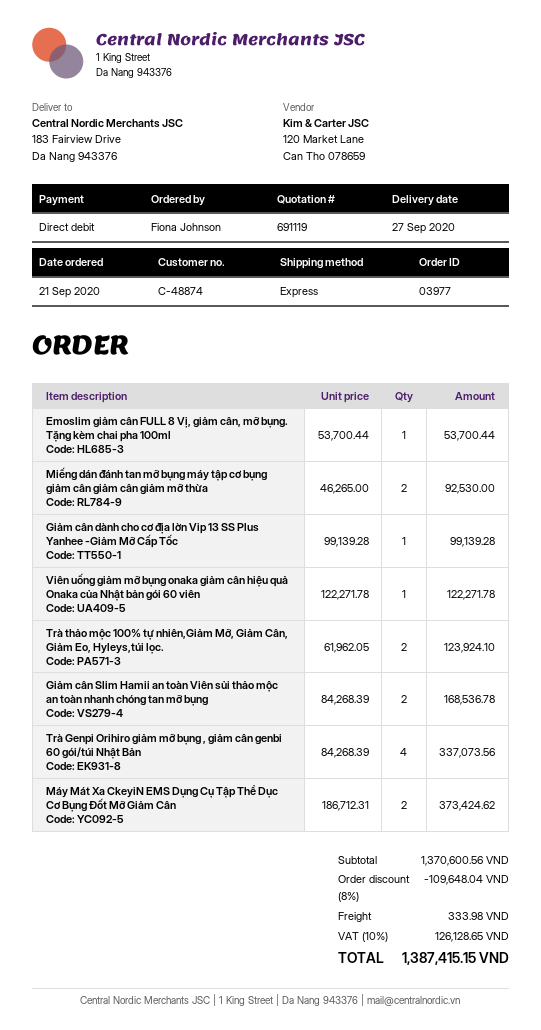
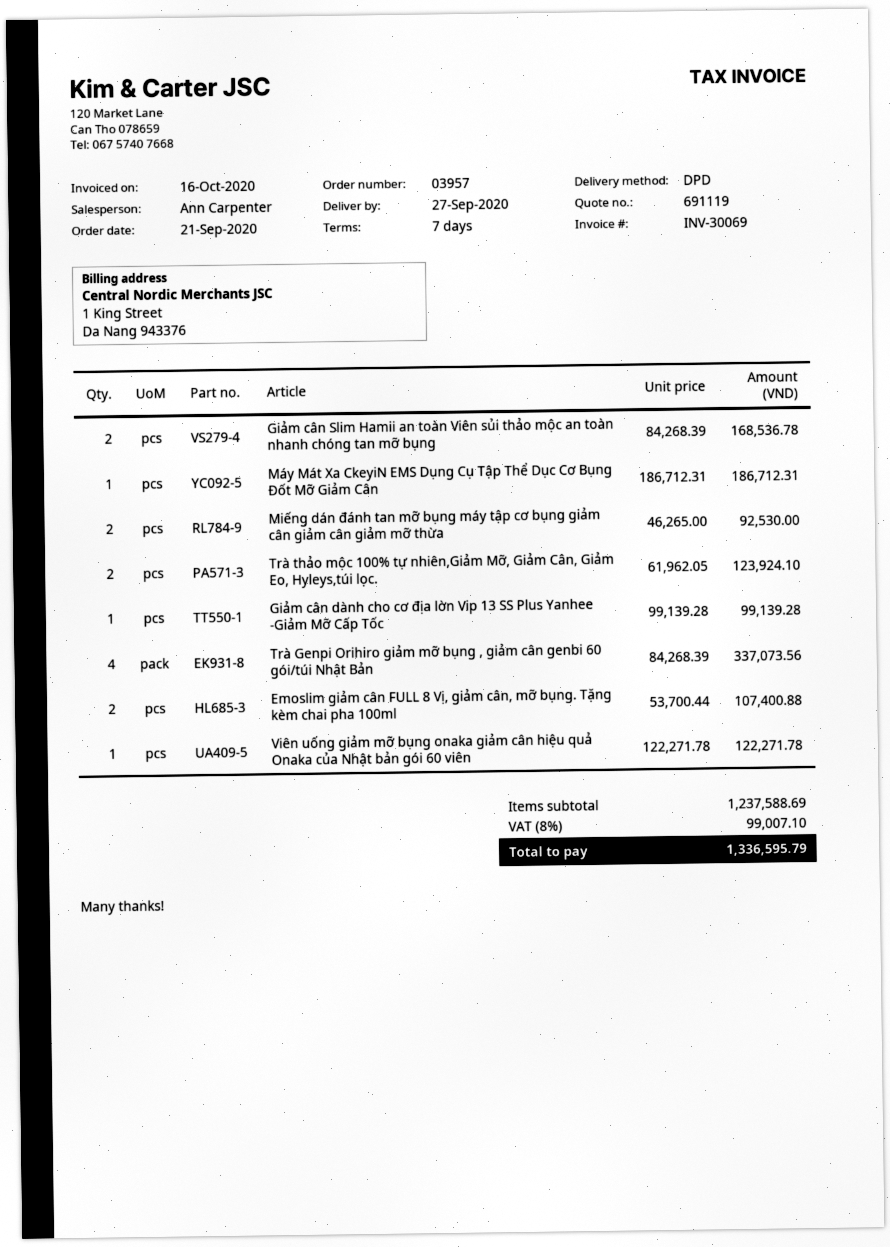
order number: 03977 -> 03957
shipping method: express -> DPD
Emoslim giảm cân FULL 8 Vị, giảm cân, mỡ bụng. Tặng kèm chai pha 100ml: 1 x 53700.44 = 53700.44 -> 2 x 53700.44 = 107400.88
Máy Mát Xa CkeyiN EMS Dụng Cụ Tập Thể Dục Cơ Bụng Đốt Mỡ Giảm Cân: 2 x 186712.31 = 373424.62 -> 1 x 186712.31 = 186712.31
subtotal: 1370600.56 -> 1237588.69
discount: 8% = 109648.04 -> none
shipping: 333.98 -> none
tax: 10% = 126128.65 -> 8% = 99007.10
total: 1387415.15 -> 1336595.79

